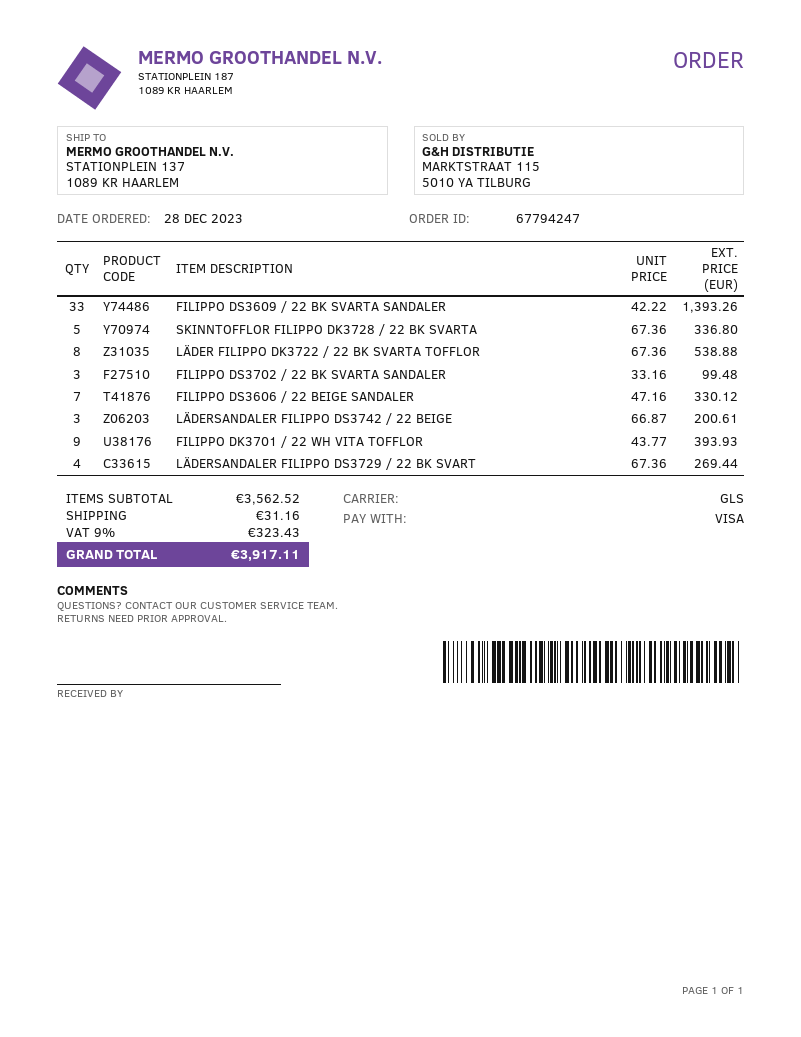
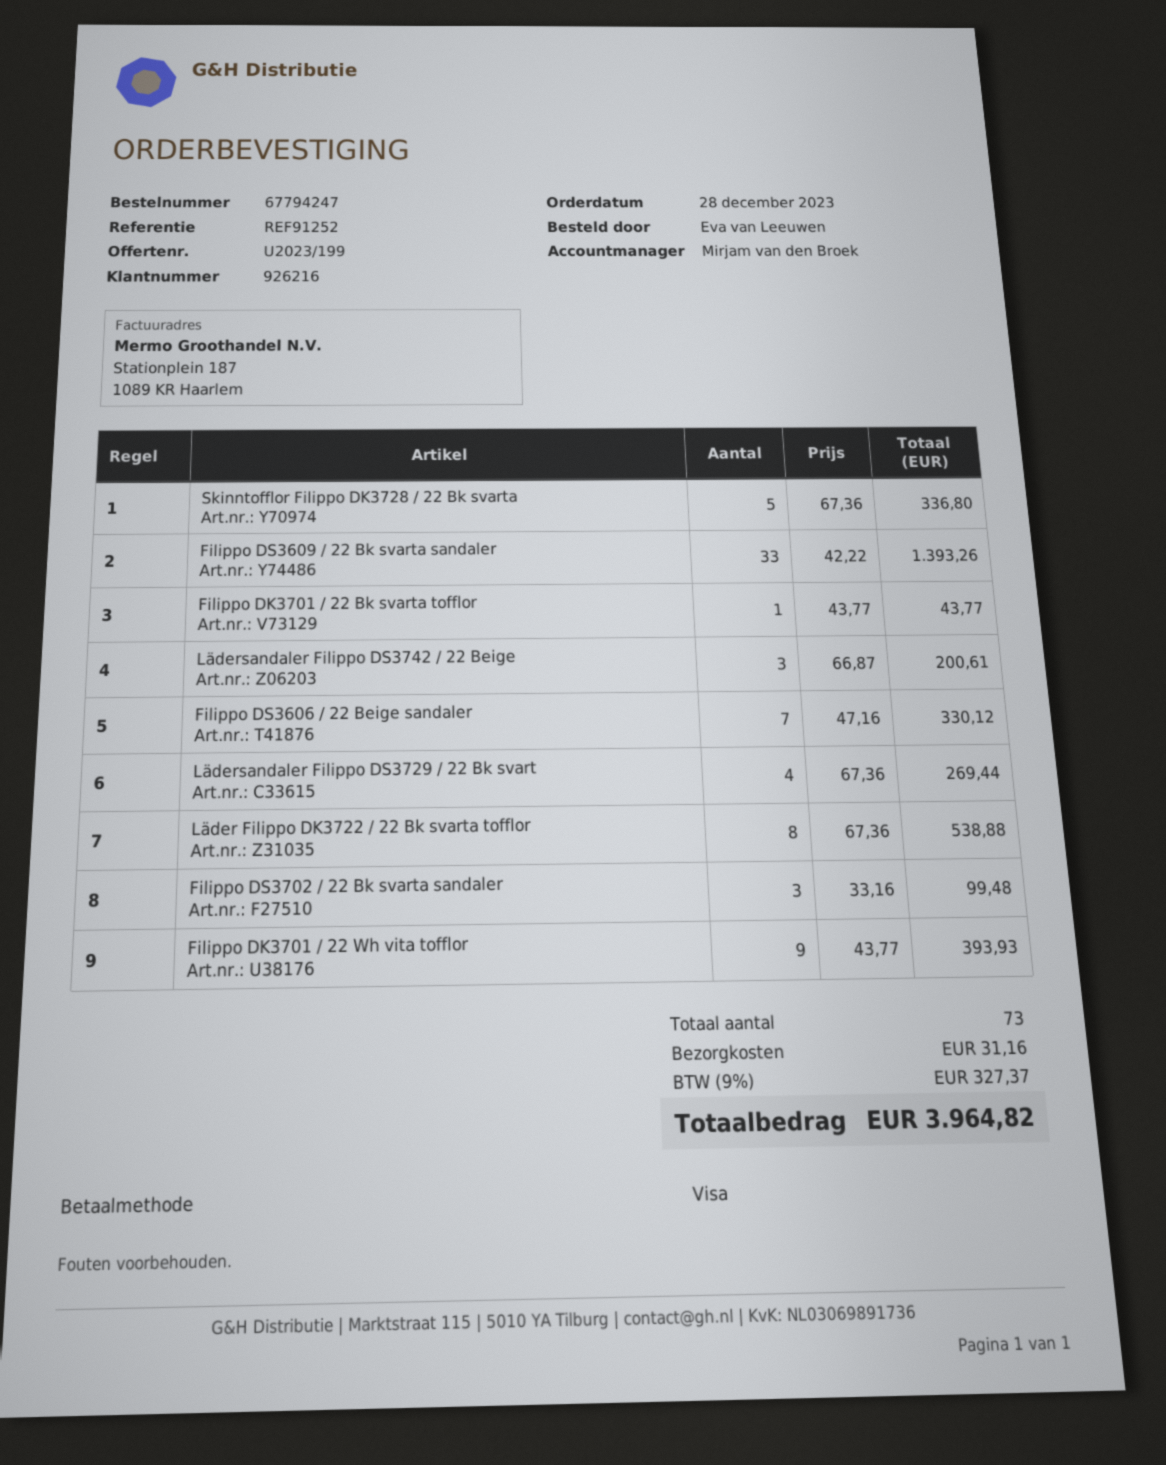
Filippo DK3701 / 22 Bk svarta tofflor: none -> 1 x 43.77 = 43.77
tax: 9% = 323.43 -> 9% = 327.37
total: 3917.11 -> 3964.82

